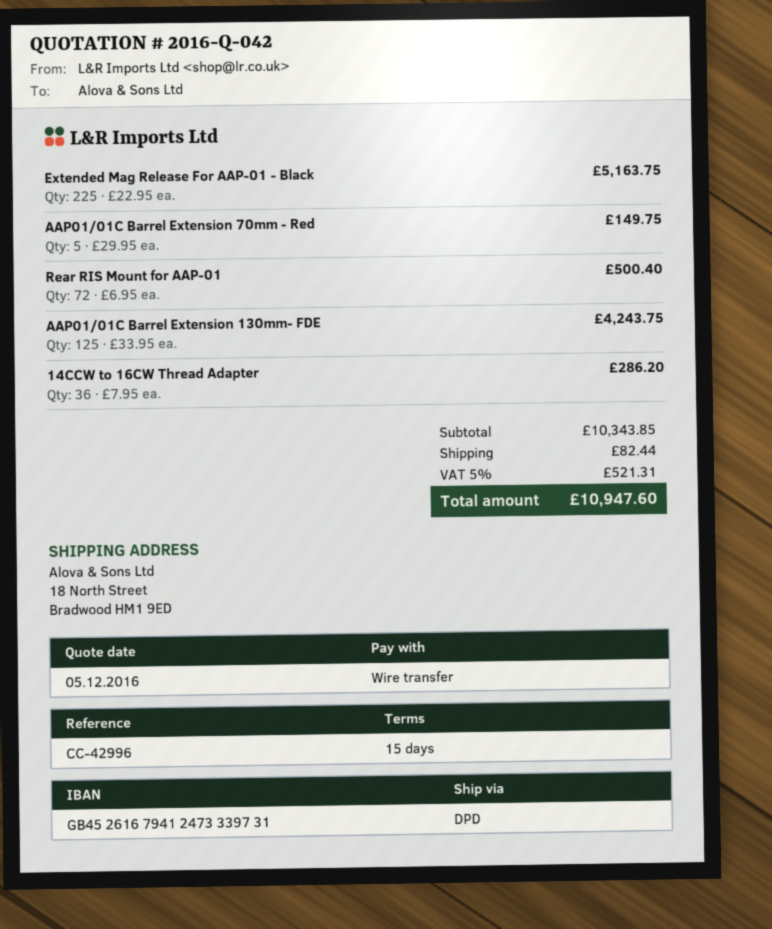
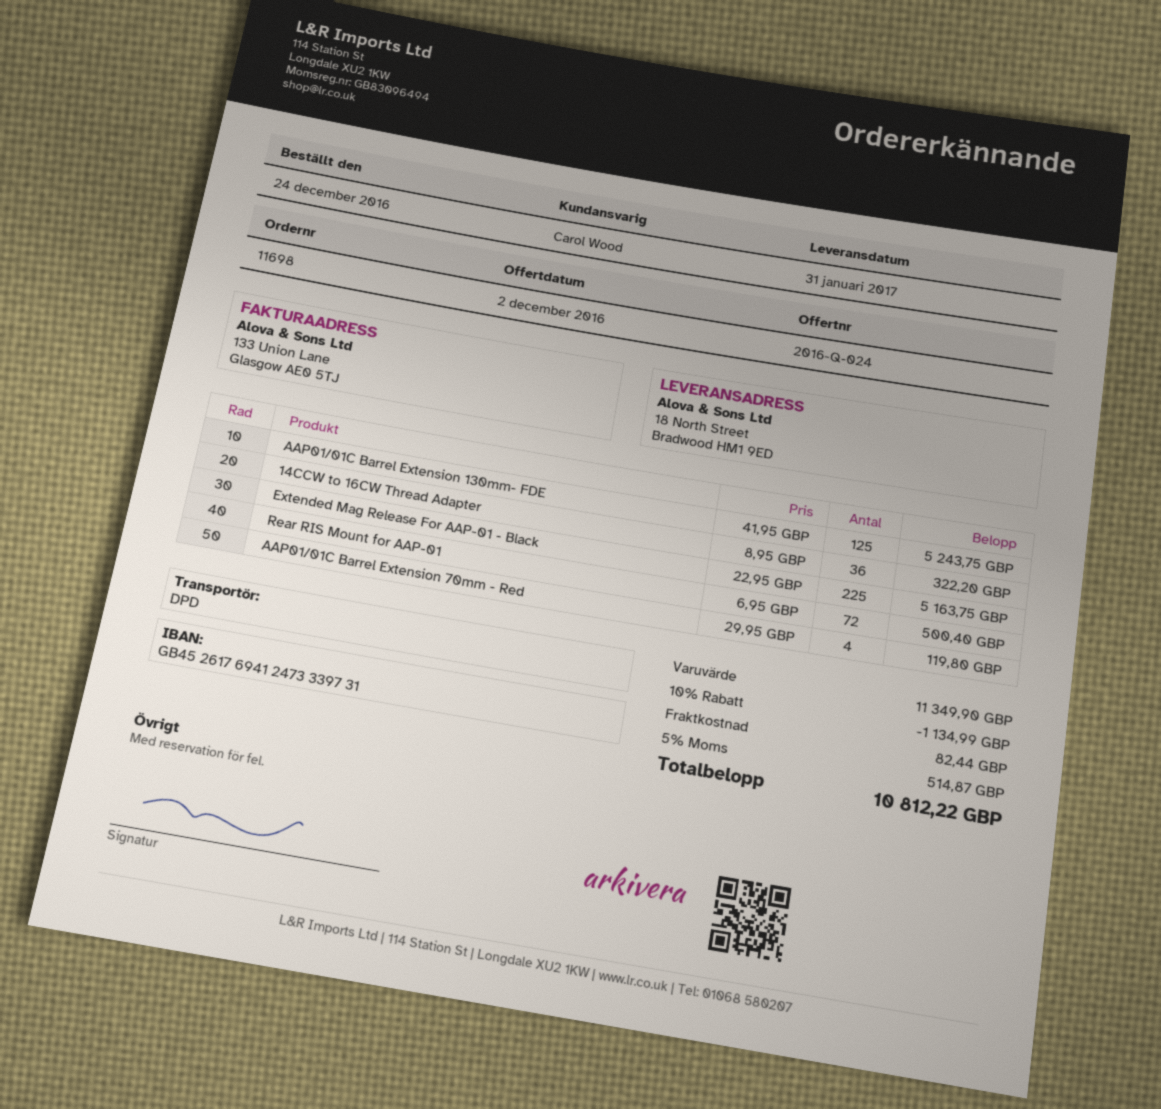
quote number: 2016-Q-042 -> 2016-Q-024
quote date: 2016-12-05 -> 2016-12-02
bank account: GB45261679412473339731 -> GB45261769412473339731
AAP01/01C Barrel Extension 70mm - Red: 5 x 29.95 = 149.75 -> 4 x 29.95 = 119.80
AAP01/01C Barrel Extension 130mm- FDE: 125 x 33.95 = 4243.75 -> 125 x 41.95 = 5243.75
14CCW to 16CW Thread Adapter: 36 x 7.95 = 286.20 -> 36 x 8.95 = 322.20
subtotal: 10343.85 -> 11349.90
discount: none -> 10% = 1134.99
tax: 5% = 521.31 -> 5% = 514.87
total: 10947.60 -> 10812.22

